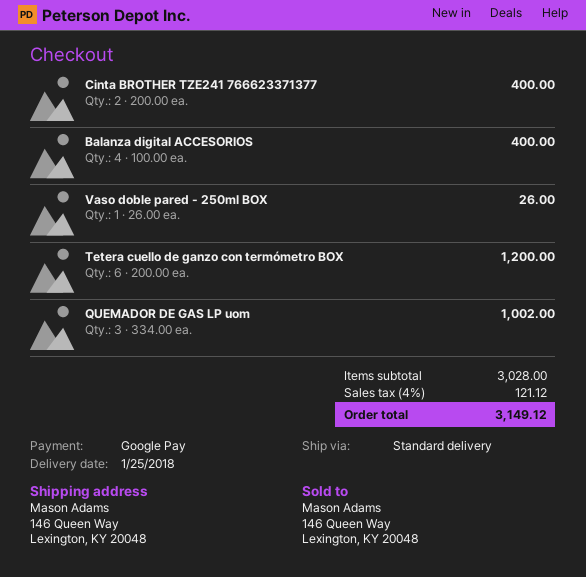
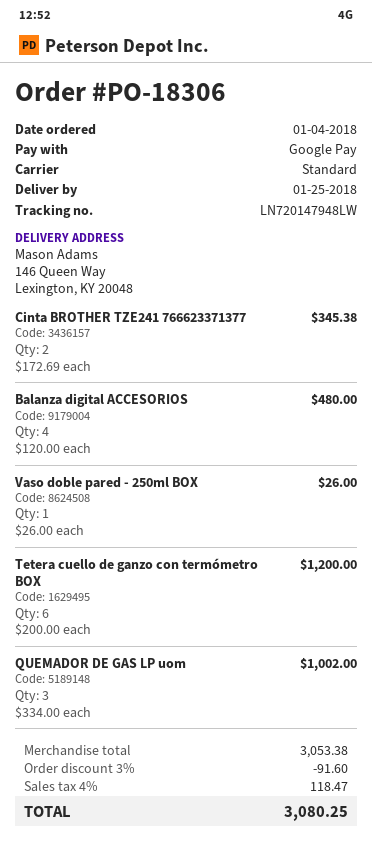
Cinta BROTHER TZE241 766623371377: 2 x 200.00 = 400.00 -> 2 x 172.69 = 345.38
Balanza digital ACCESORIOS: 4 x 100.00 = 400.00 -> 4 x 120.00 = 480.00
subtotal: 3028.00 -> 3053.38
discount: none -> 3% = 91.60
tax: 4% = 121.12 -> 4% = 118.47
total: 3149.12 -> 3080.25

